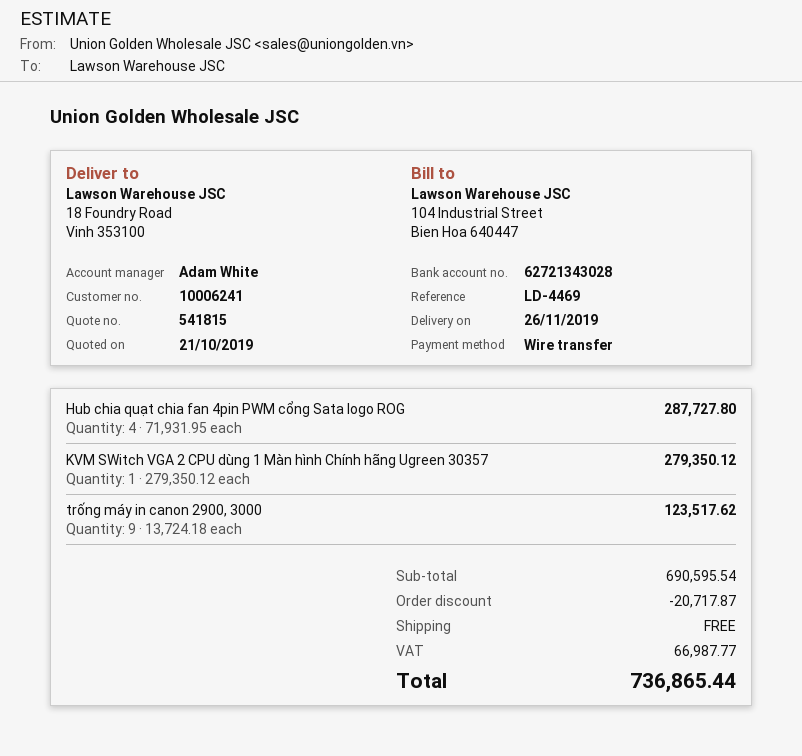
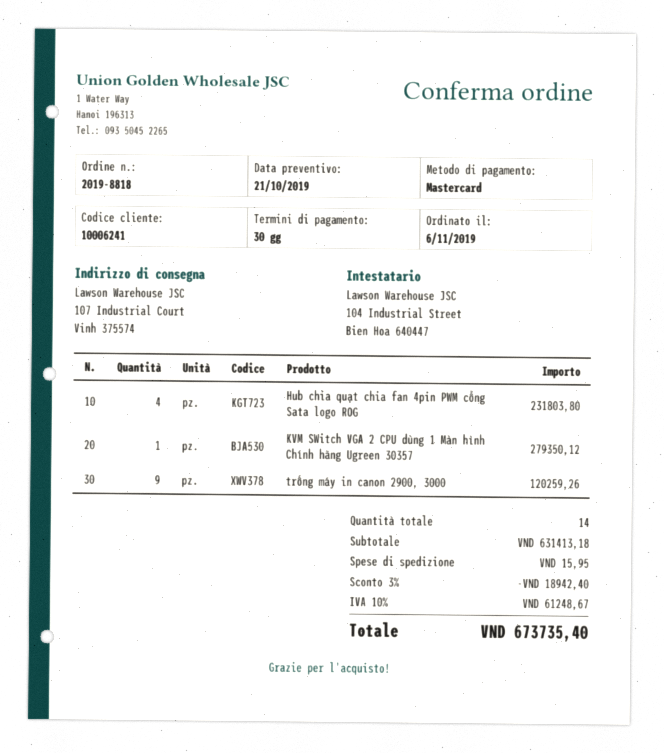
payment method: bank transfer -> Mastercard
ship to: 18 Foundry Road, Vinh 353100 -> 107 Industrial Court, Vinh 375574
Hub chia quạt chia fan 4pin PWM cổng Sata logo ROG: 4 for 287727.80 -> 4 for 231803.80
trống máy in canon 2900, 3000: 9 for 123517.62 -> 9 for 120259.26
subtotal: 690595.54 -> 631413.18
discount: 20717.87 -> 18942.40
shipping: 0.00 -> 15.95
tax: 66987.77 -> 61248.67
total: 736865.44 -> 673735.40

